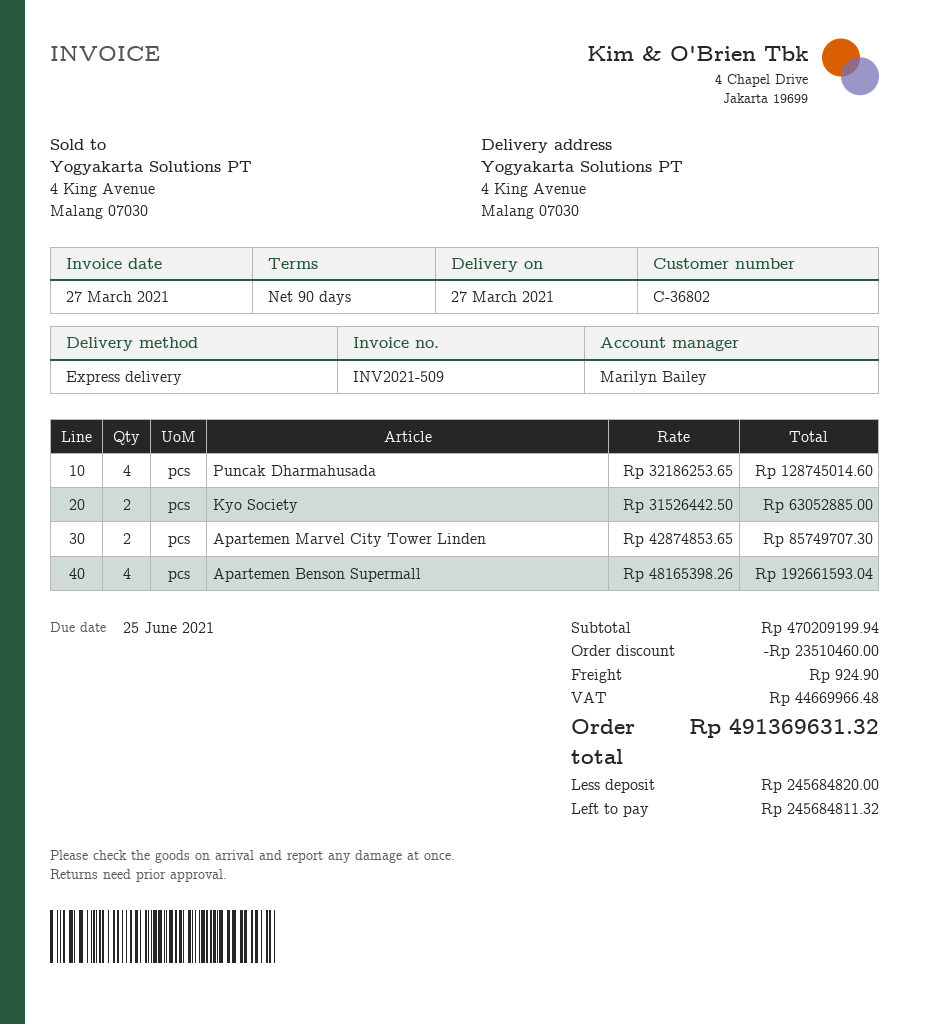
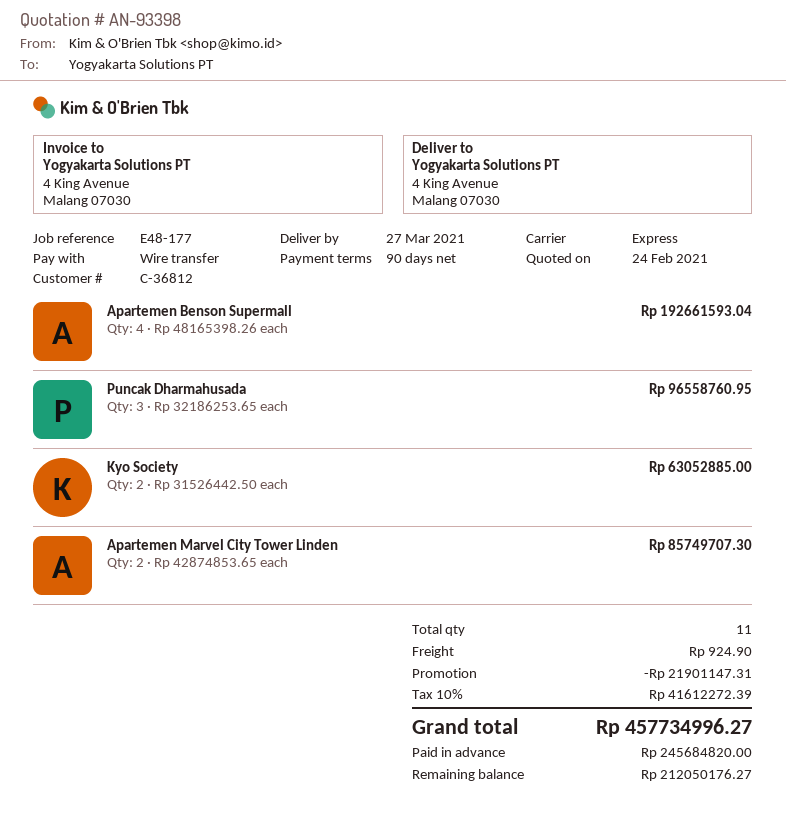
customer number: C-36802 -> C-36812
Puncak Dharmahusada: 4 x 32186253.65 = 128745014.60 -> 3 x 32186253.65 = 96558760.95
discount: 23510460.00 -> 21901147.31
tax: 44669966.48 -> 41612272.39
total: 491369631.32 -> 457734996.27
balance: 245684811.32 -> 212050176.27

